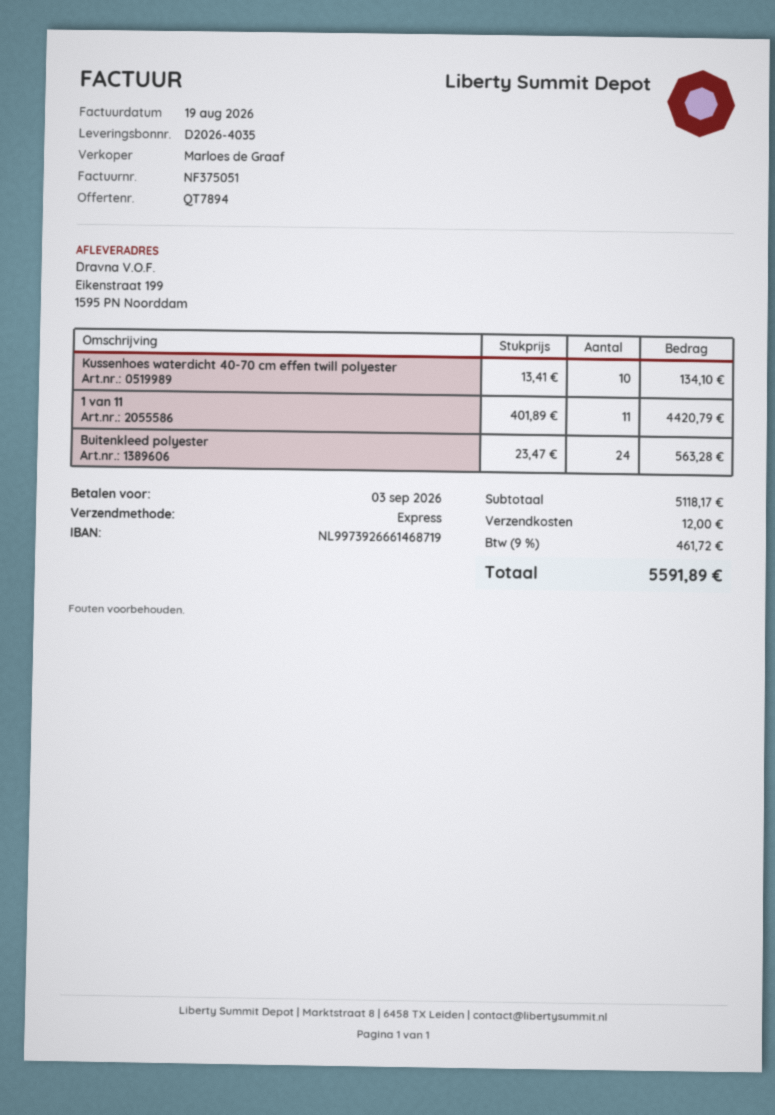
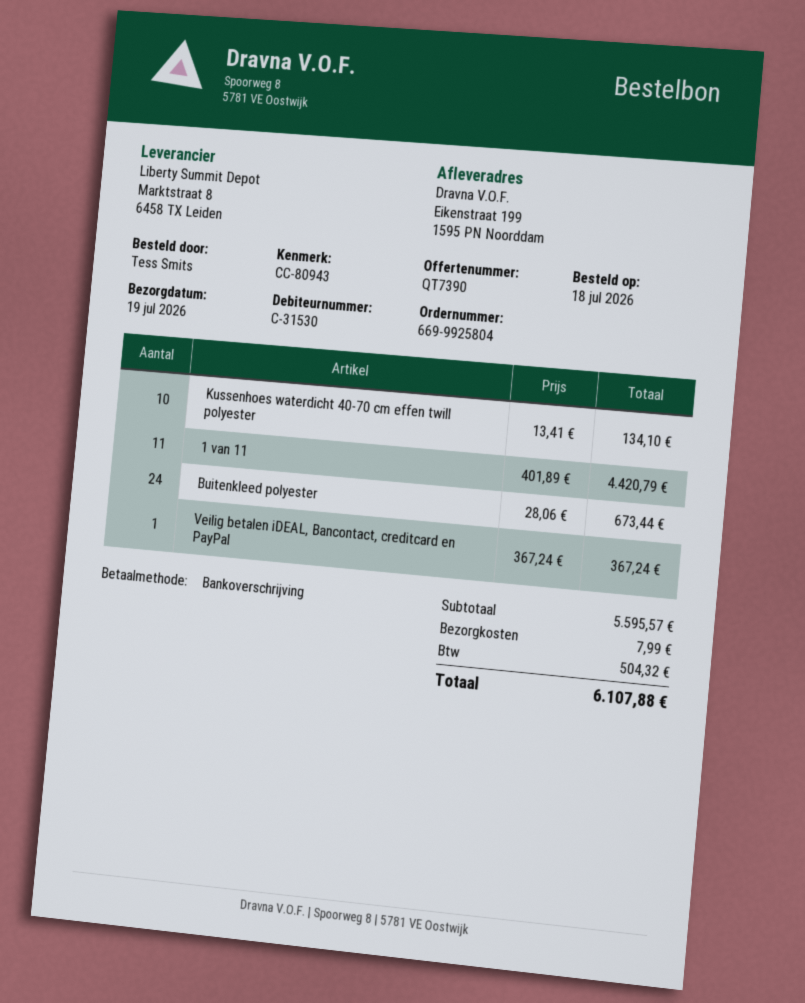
quote number: QT7894 -> QT7390
Buitenkleed polyester: 24 x 23.47 = 563.28 -> 24 x 28.06 = 673.44
Veilig betalen iDEAL, Bancontact, creditcard en PayPal: none -> 1 x 367.24 = 367.24
subtotal: 5118.17 -> 5595.57
shipping: 12.00 -> 7.99
tax: 461.72 -> 504.32
total: 5591.89 -> 6107.88

